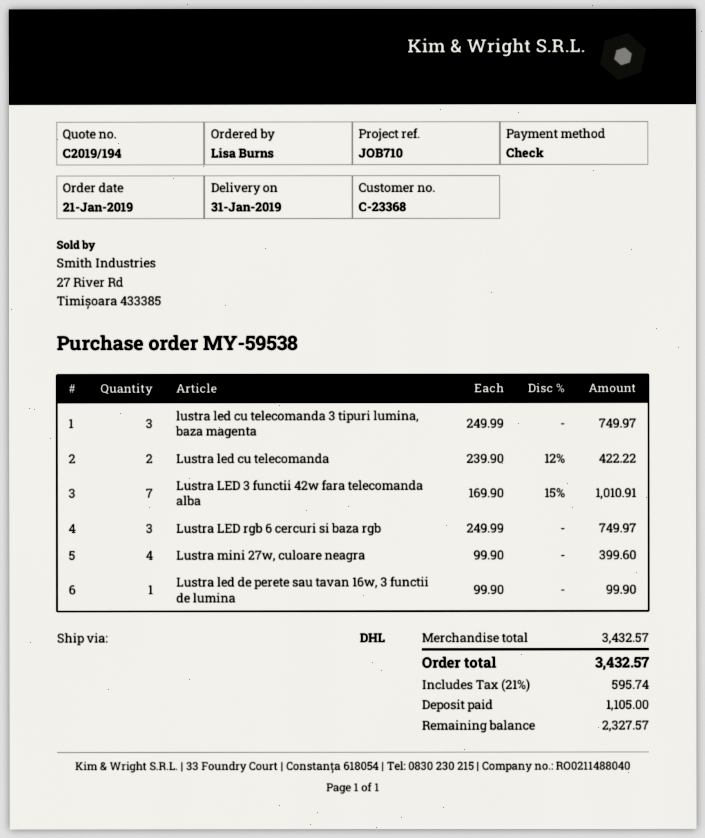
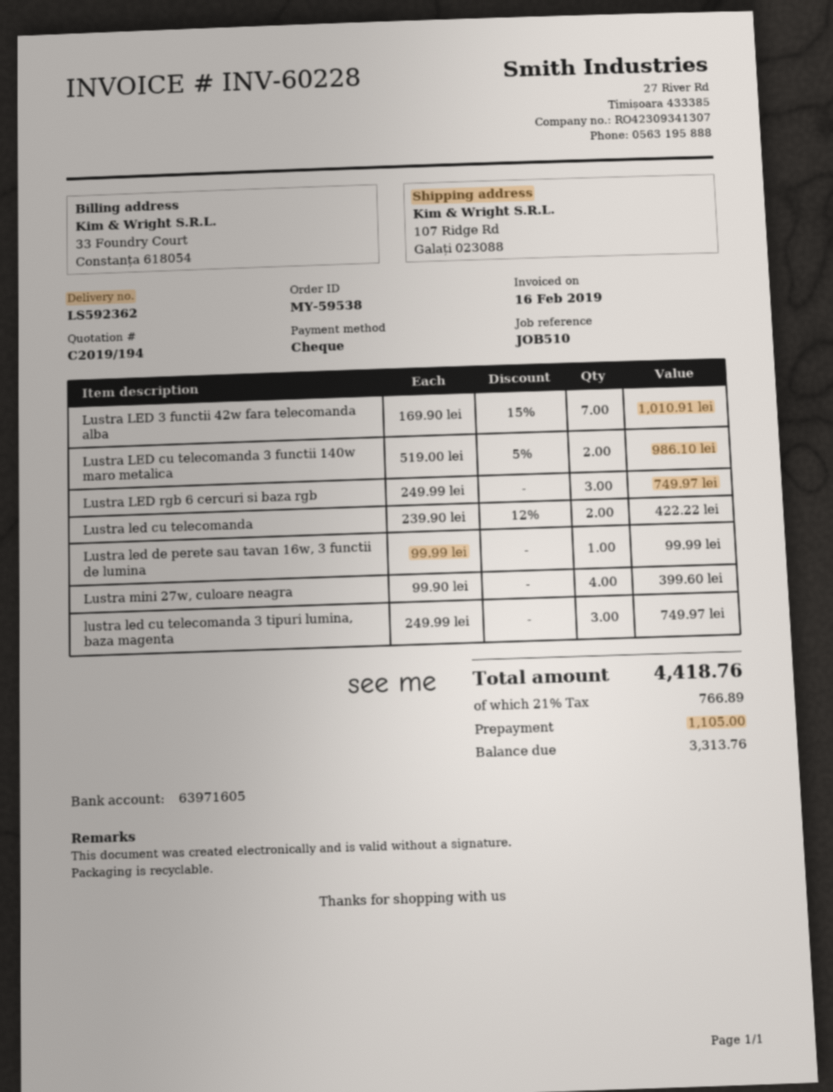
reference: JOB710 -> JOB510
Lustra led de perete sau tavan 16w, 3 functii de lumina: 1 x 99.90 = 99.90 -> 1 x 99.99 = 99.99
Lustra LED cu telecomanda 3 functii 140w maro metalica: none -> 2 x 519.00 - 5% = 986.10
tax: 21% = 595.74 -> 21% = 766.89
total: 3432.57 -> 4418.76
balance: 2327.57 -> 3313.76

